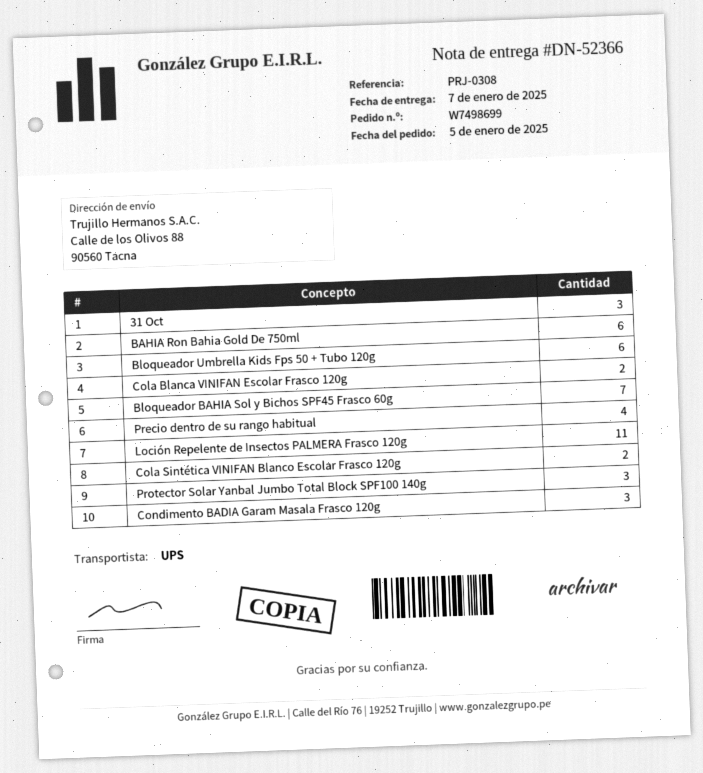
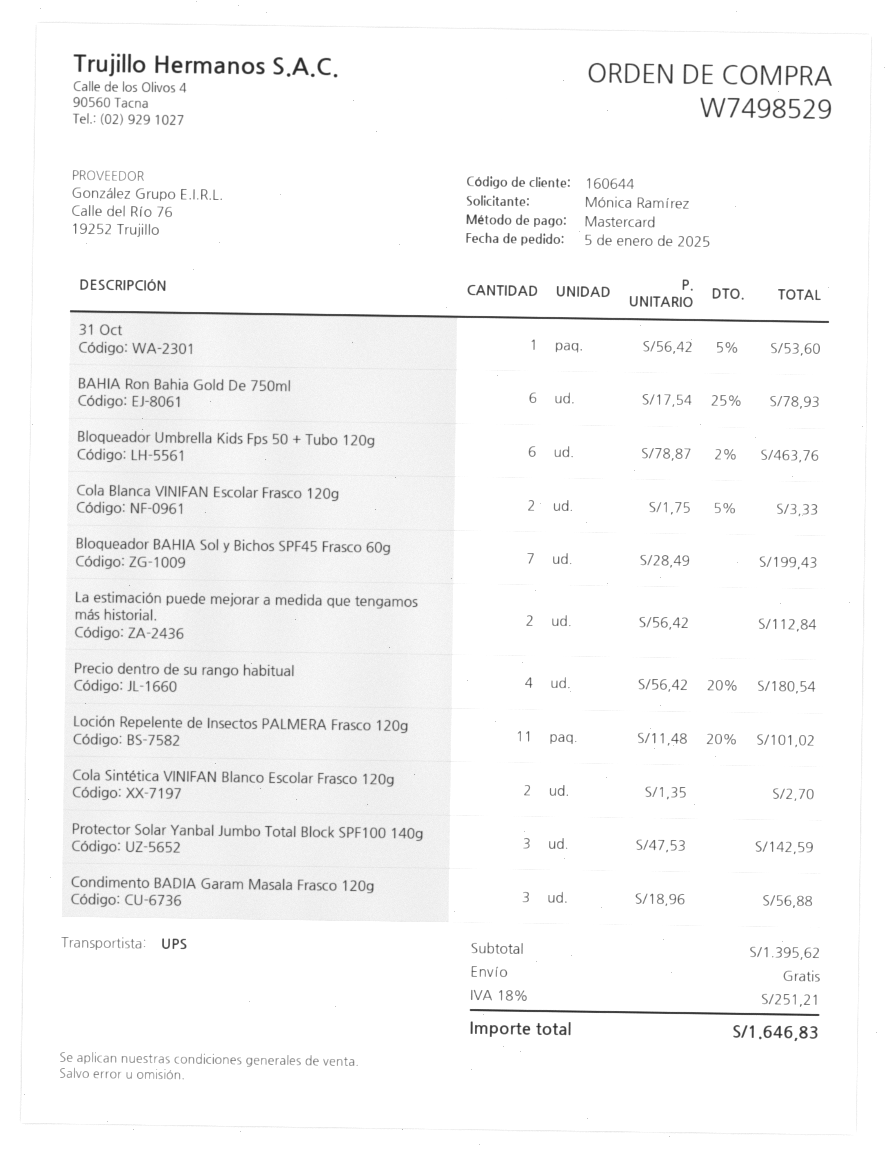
order number: W7498699 -> W7498529
31 Oct: 3 -> 1
La estimación puede mejorar a medida que tengamos más historial.: none -> 2

